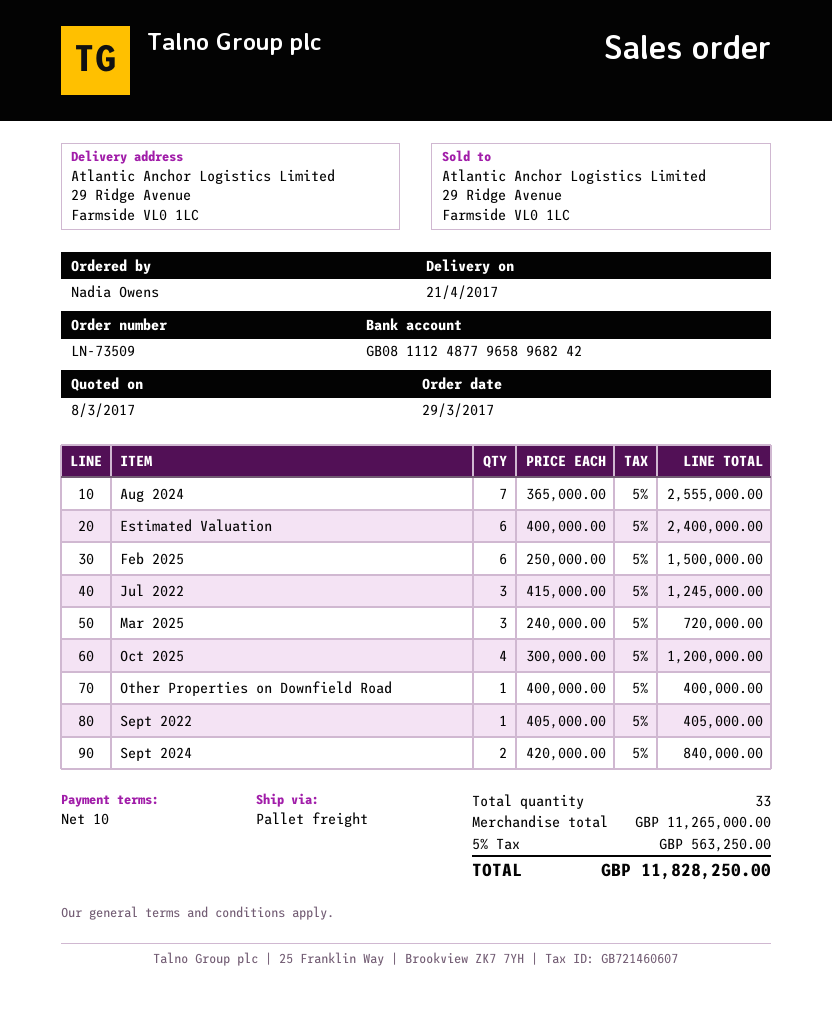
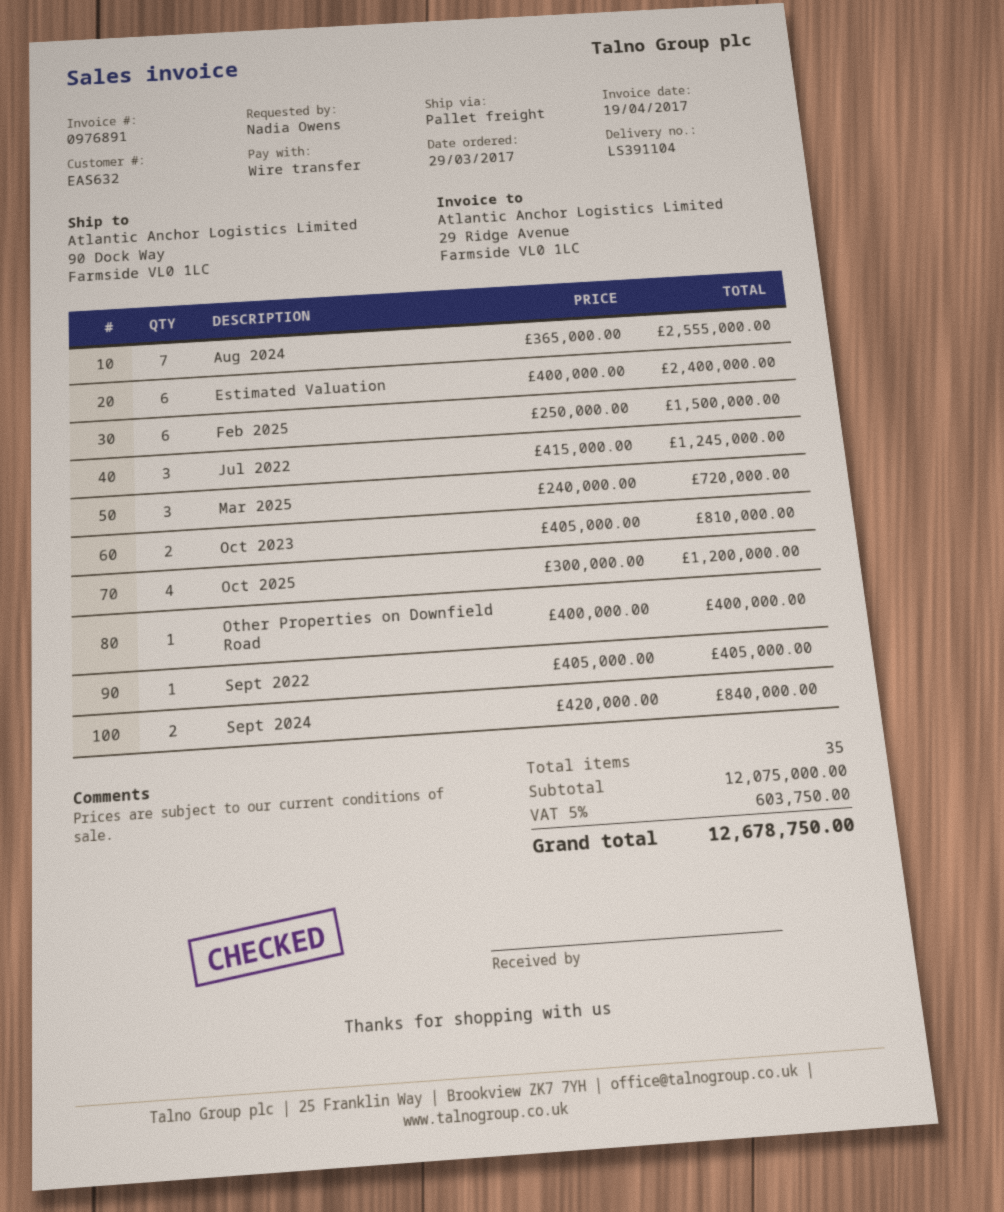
ship to: 29 Ridge Avenue, Farmside VL0 1LC -> 90 Dock Way, Farmside VL0 1LC
Oct 2023: none -> 2 x 405000.00 = 810000.00
total quantity: 33 -> 35
subtotal: 11265000.00 -> 12075000.00
tax: 5% = 563250.00 -> 5% = 603750.00
total: 11828250.00 -> 12678750.00

